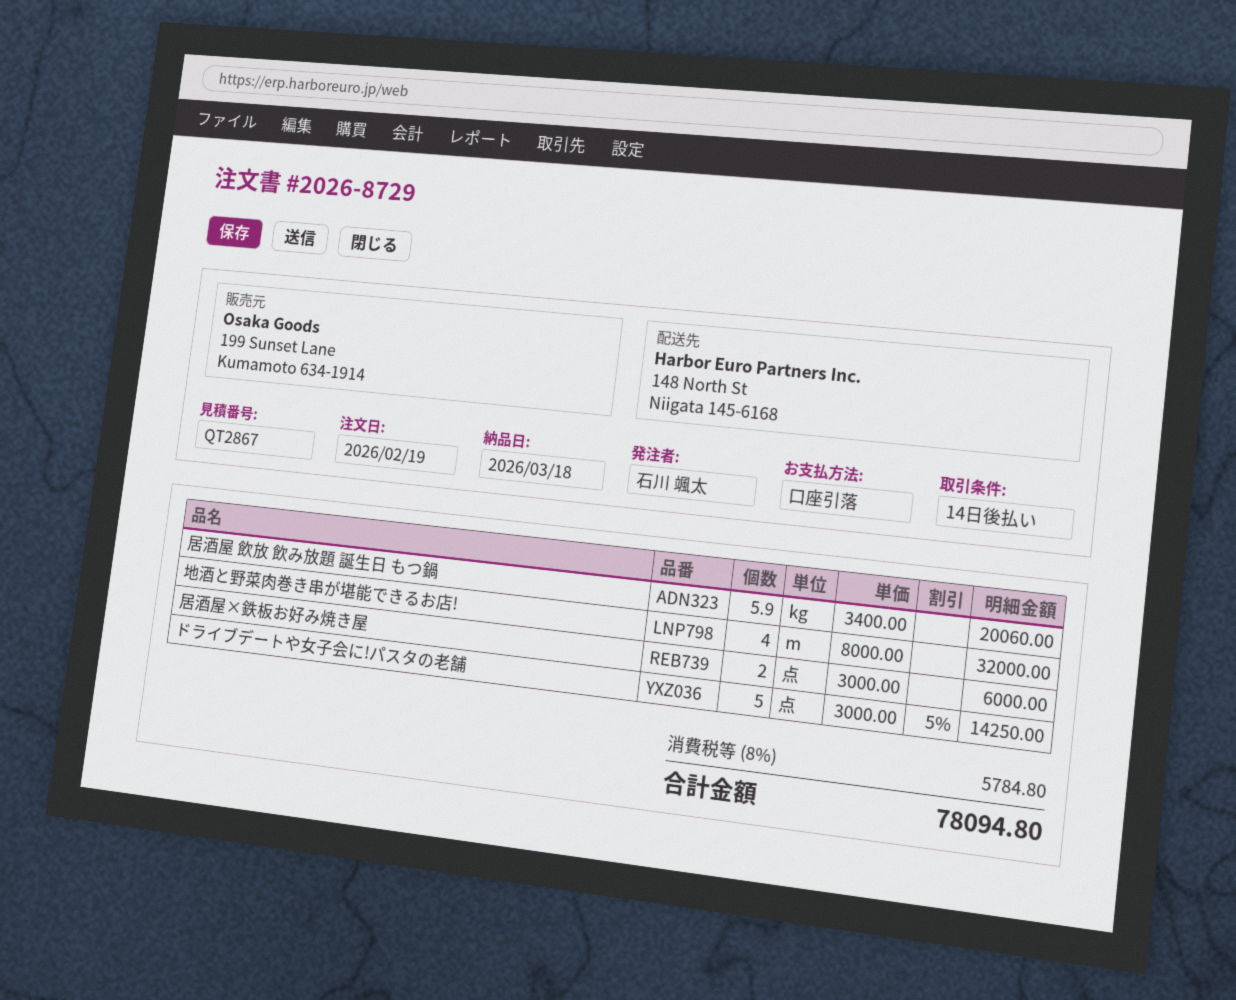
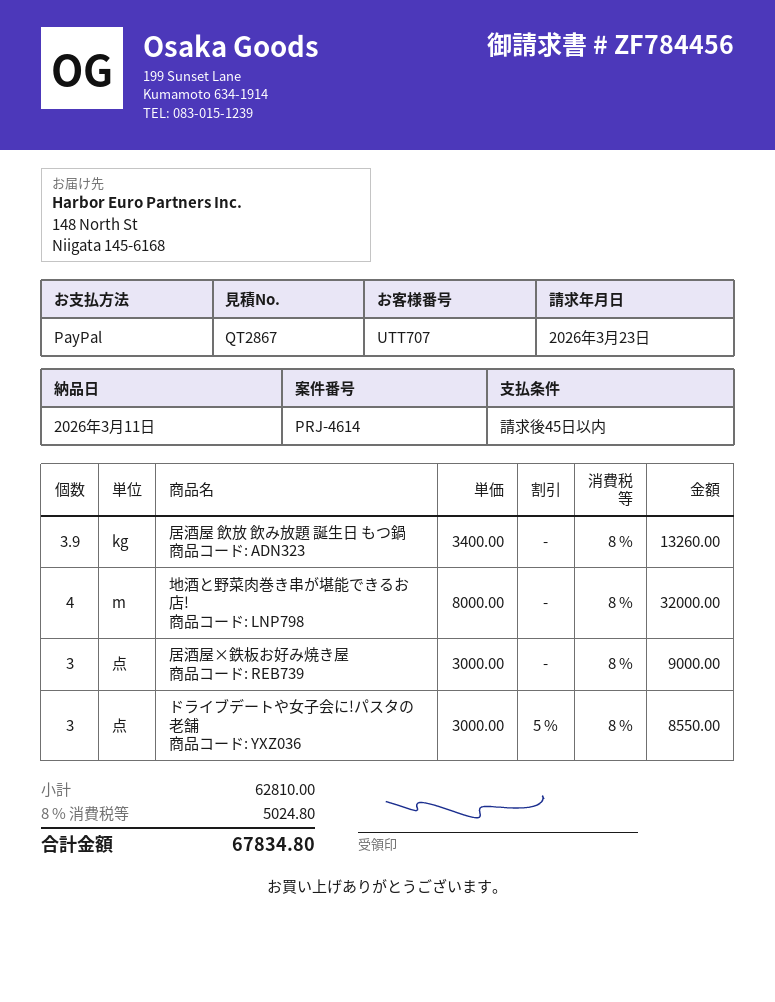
delivery date: 2026-03-18 -> 2026-03-11
payment terms: 14 days -> 45 days
payment method: direct debit -> PayPal
居酒屋 飲放 飲み放題 誕生日 もつ鍋: 5.9 x 3400.00 = 20060.00 -> 3.9 x 3400.00 = 13260.00
居酒屋×鉄板お好み焼き屋: 2 x 3000.00 = 6000.00 -> 3 x 3000.00 = 9000.00
ドライブデートや女子会に!パスタの老舗: 5 x 3000.00 - 5% = 14250.00 -> 3 x 3000.00 - 5% = 8550.00
tax: 8% = 5784.80 -> 8% = 5024.80
total: 78094.80 -> 67834.80

